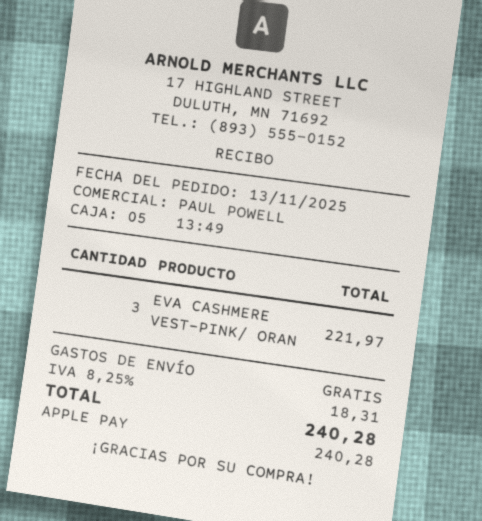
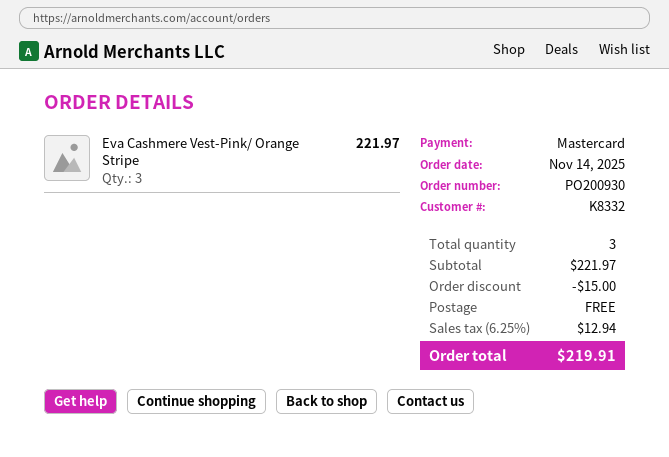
order date: 2025-11-13 -> 2025-11-14
payment method: Apple Pay -> Mastercard
discount: none -> 15.00
tax: 8.25% = 18.31 -> 6.25% = 12.94
total: 240.28 -> 219.91

